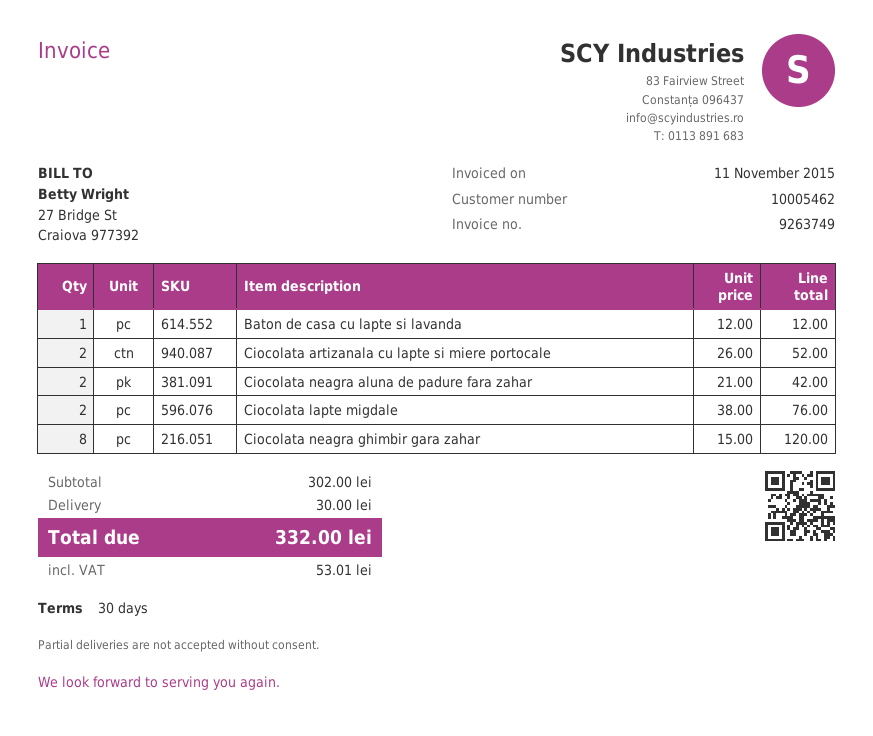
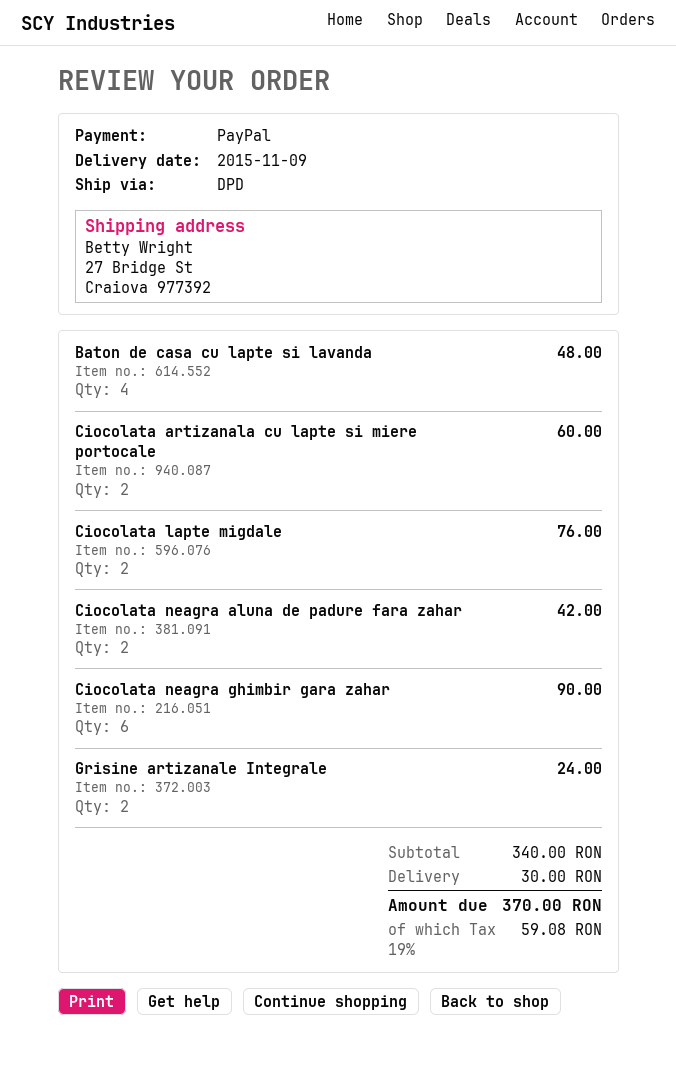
Baton de casa cu lapte si lavanda: 1 for 12.00 -> 4 for 48.00
Ciocolata artizanala cu lapte si miere portocale: 2 for 52.00 -> 2 for 60.00
Ciocolata neagra ghimbir gara zahar: 8 for 120.00 -> 6 for 90.00
Grisine artizanale Integrale: none -> 2 for 24.00
subtotal: 302.00 -> 340.00
tax: 53.01 -> 59.08
total: 332.00 -> 370.00

